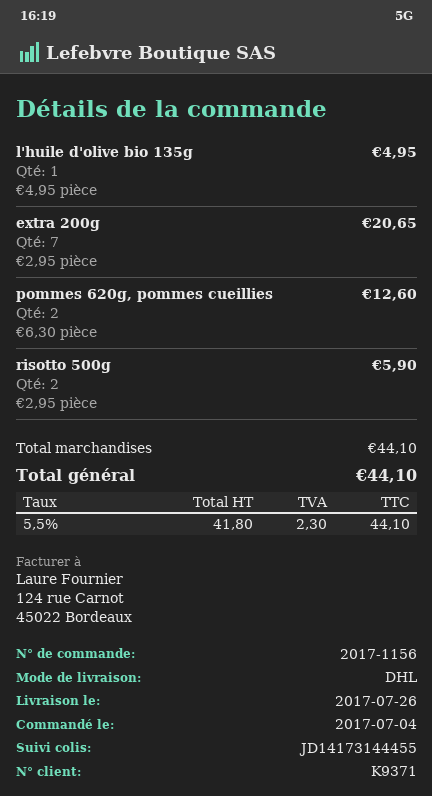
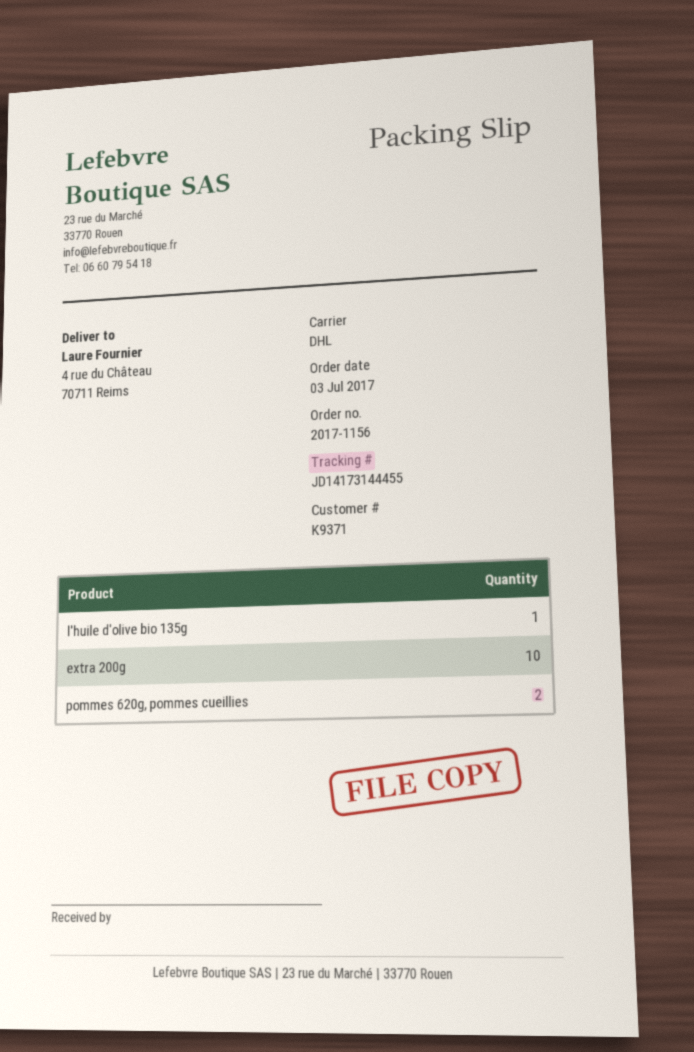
order date: 2017-07-04 -> 2017-07-03
extra 200g: 7 -> 10
risotto 500g: 2 -> none

